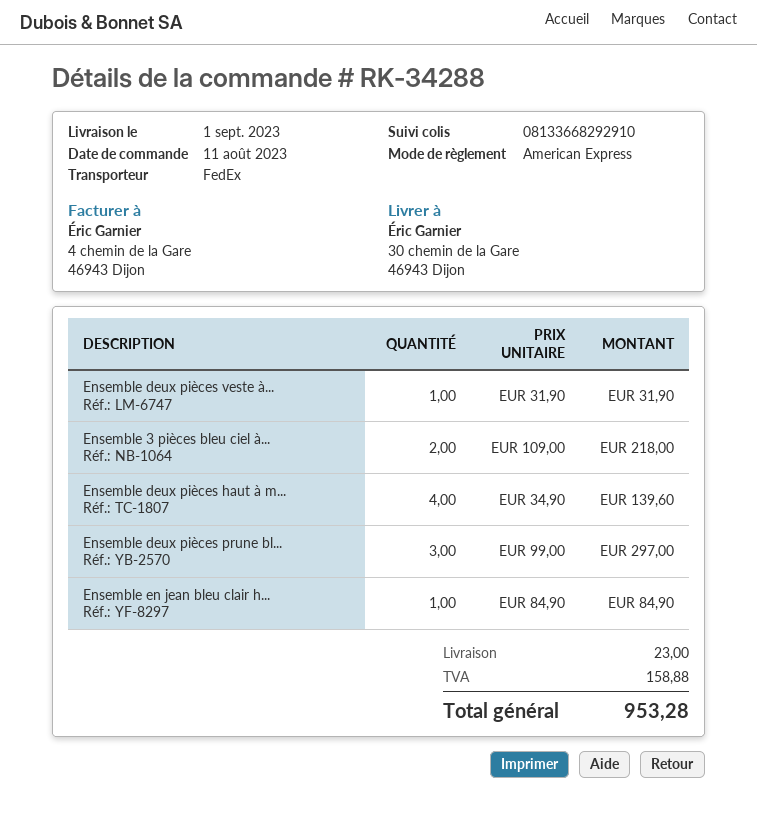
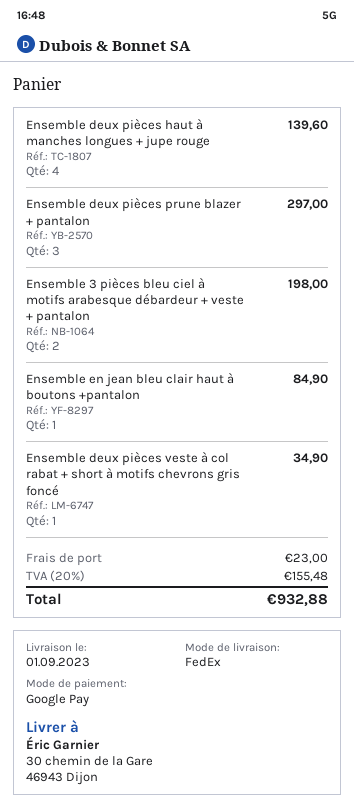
payment method: American Express -> Google Pay
Ensemble deux pièces veste à...: 1 for 31.90 -> 1 for 34.90
Ensemble 3 pièces bleu ciel à...: 2 for 218.00 -> 2 for 198.00
tax: 158.88 -> 155.48
total: 953.28 -> 932.88

